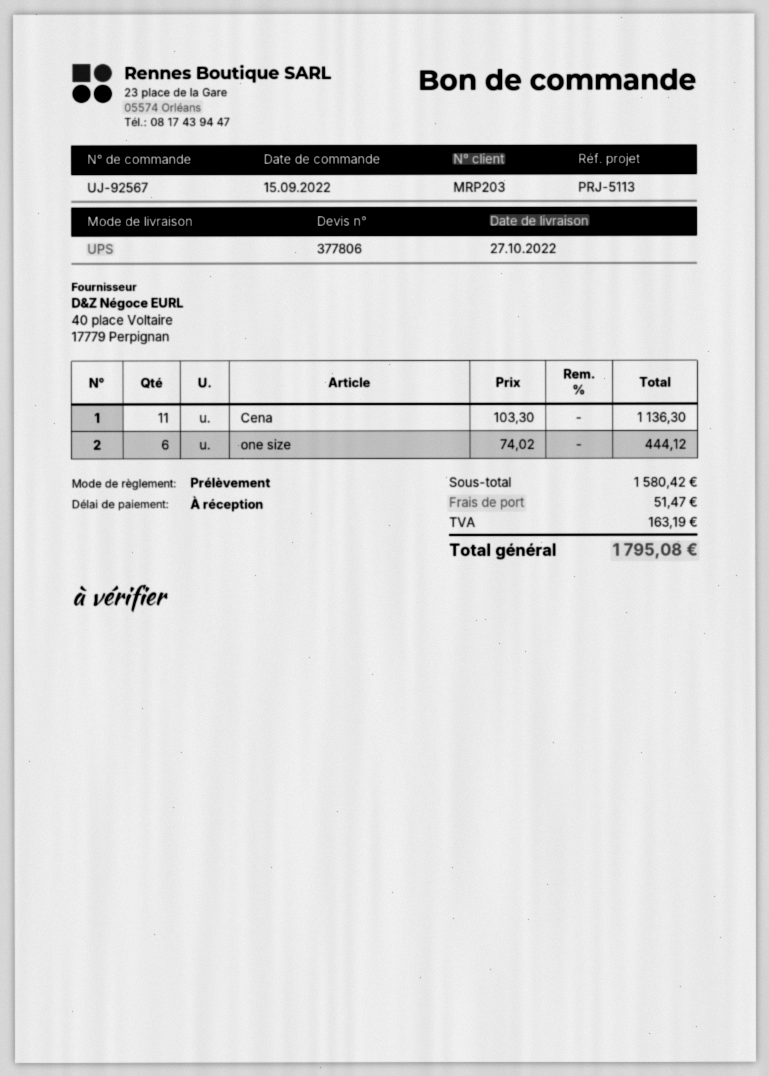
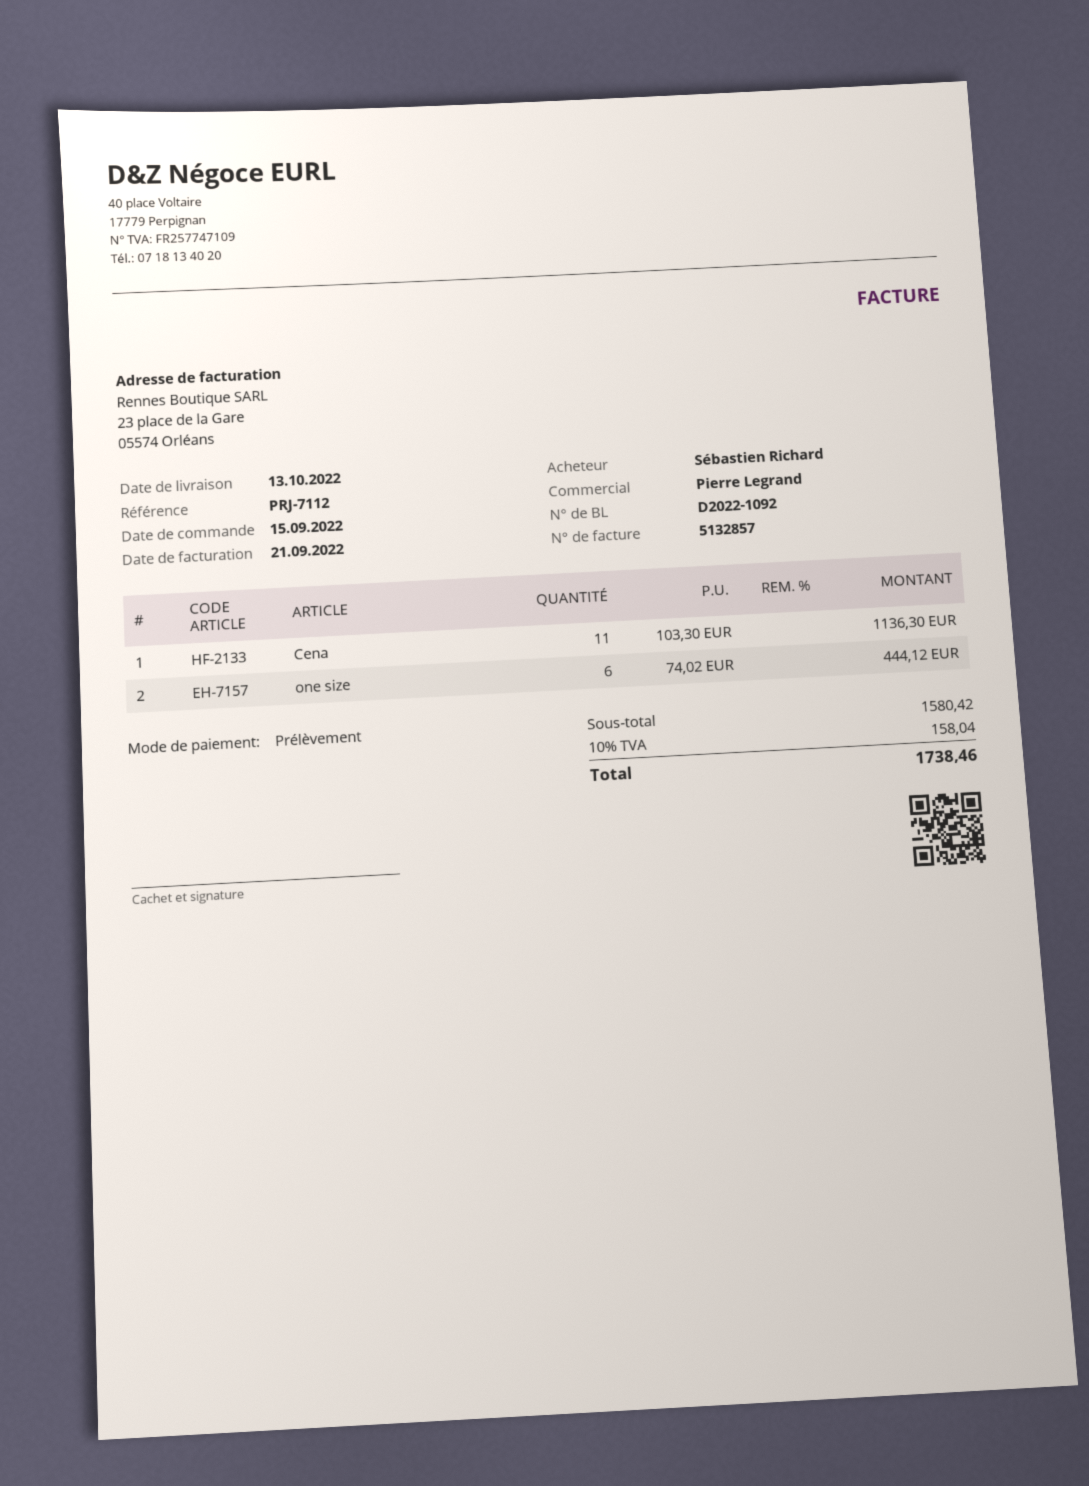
delivery date: 2022-10-27 -> 2022-10-13
reference: PRJ-5113 -> PRJ-7112
shipping: 51.47 -> none
tax: 163.19 -> 158.04
total: 1795.08 -> 1738.46

